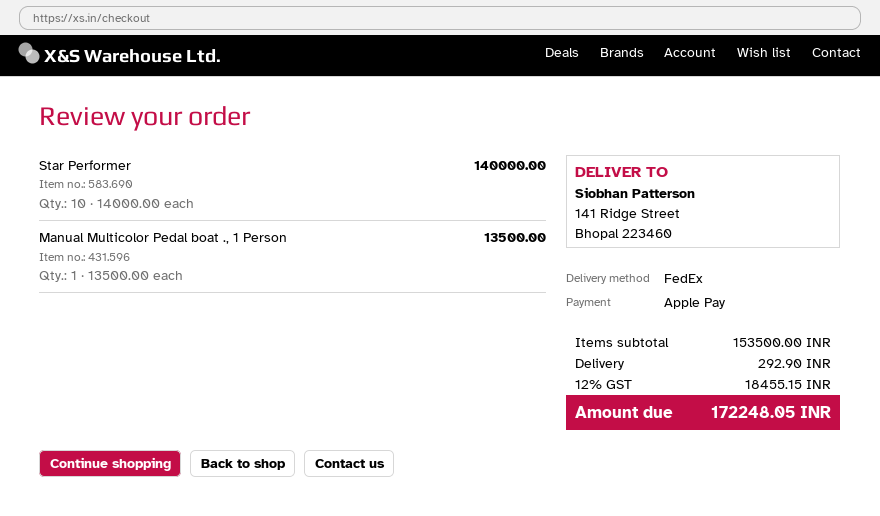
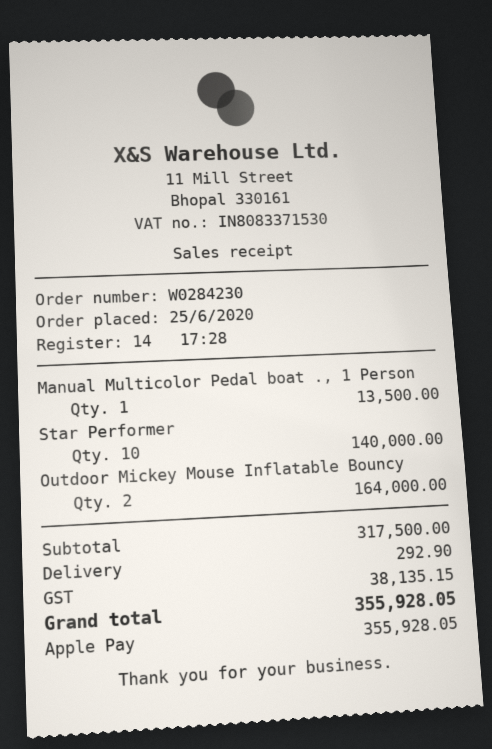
Outdoor Mickey Mouse Inflatable Bouncy: none -> 2 for 164000.00
subtotal: 153500.00 -> 317500.00
tax: 18455.15 -> 38135.15
total: 172248.05 -> 355928.05

